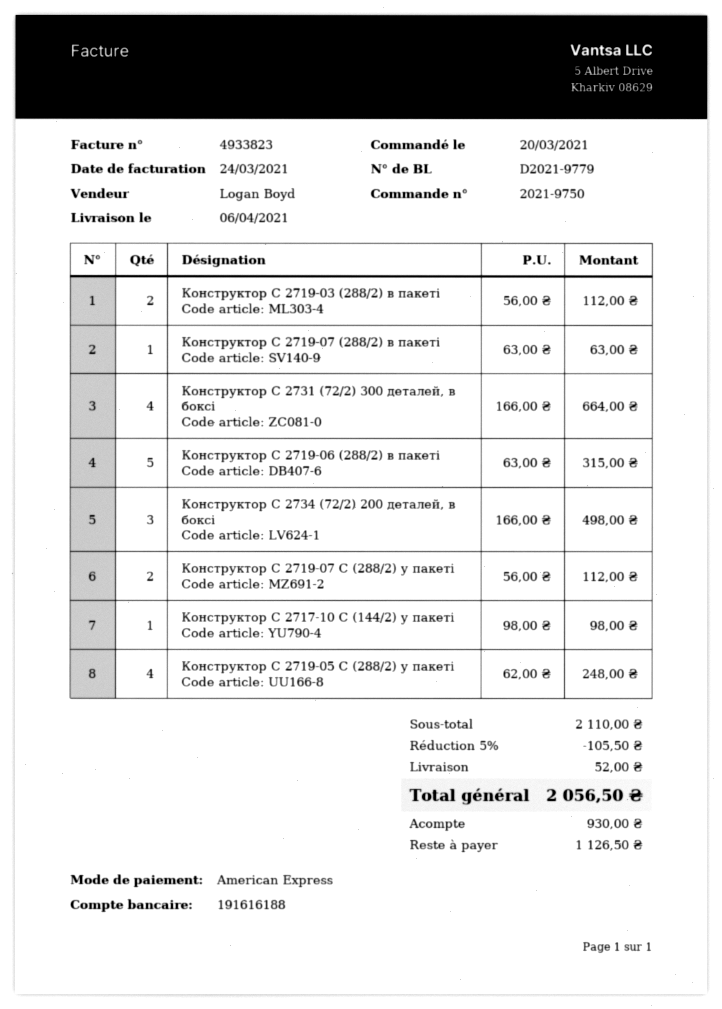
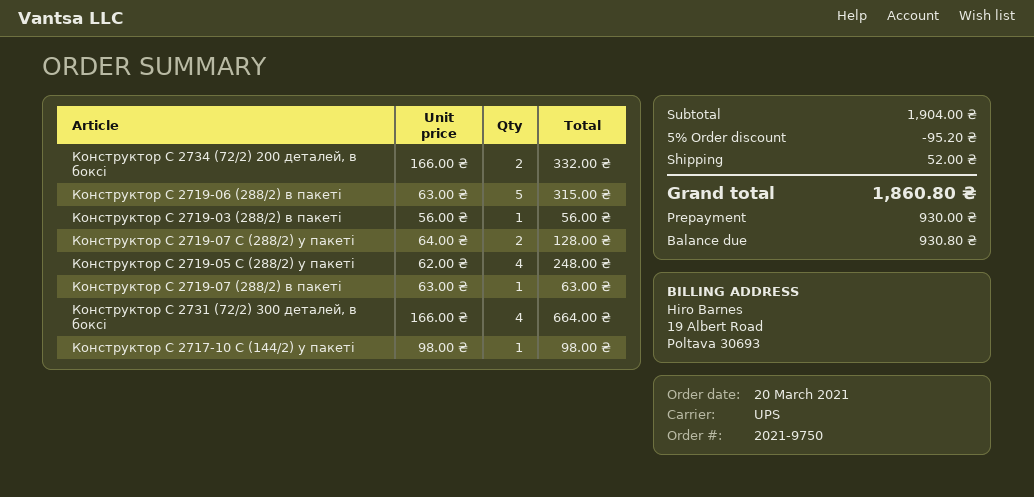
Конструктор C 2719-03 (288/2) в пакеті: 2 x 56.00 = 112.00 -> 1 x 56.00 = 56.00
Конструктор C 2734 (72/2) 200 деталей, в боксі: 3 x 166.00 = 498.00 -> 2 x 166.00 = 332.00
Конструктор C 2719-07 C (288/2) у пакеті: 2 x 56.00 = 112.00 -> 2 x 64.00 = 128.00
subtotal: 2110.00 -> 1904.00
discount: 5% = 105.50 -> 5% = 95.20
total: 2056.50 -> 1860.80
balance: 1126.50 -> 930.80

